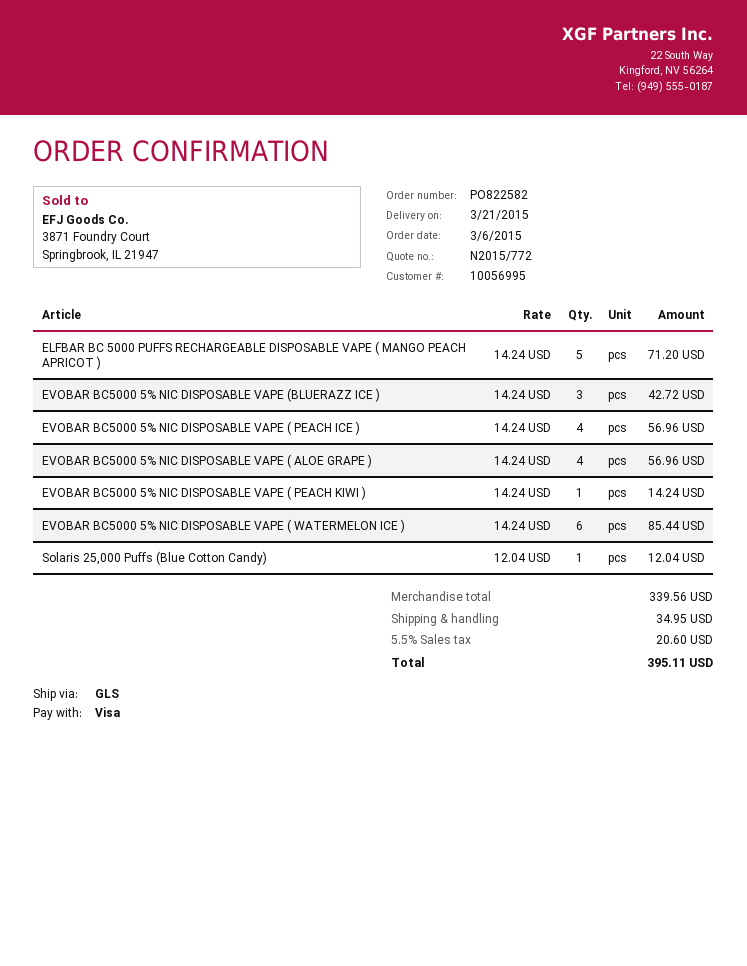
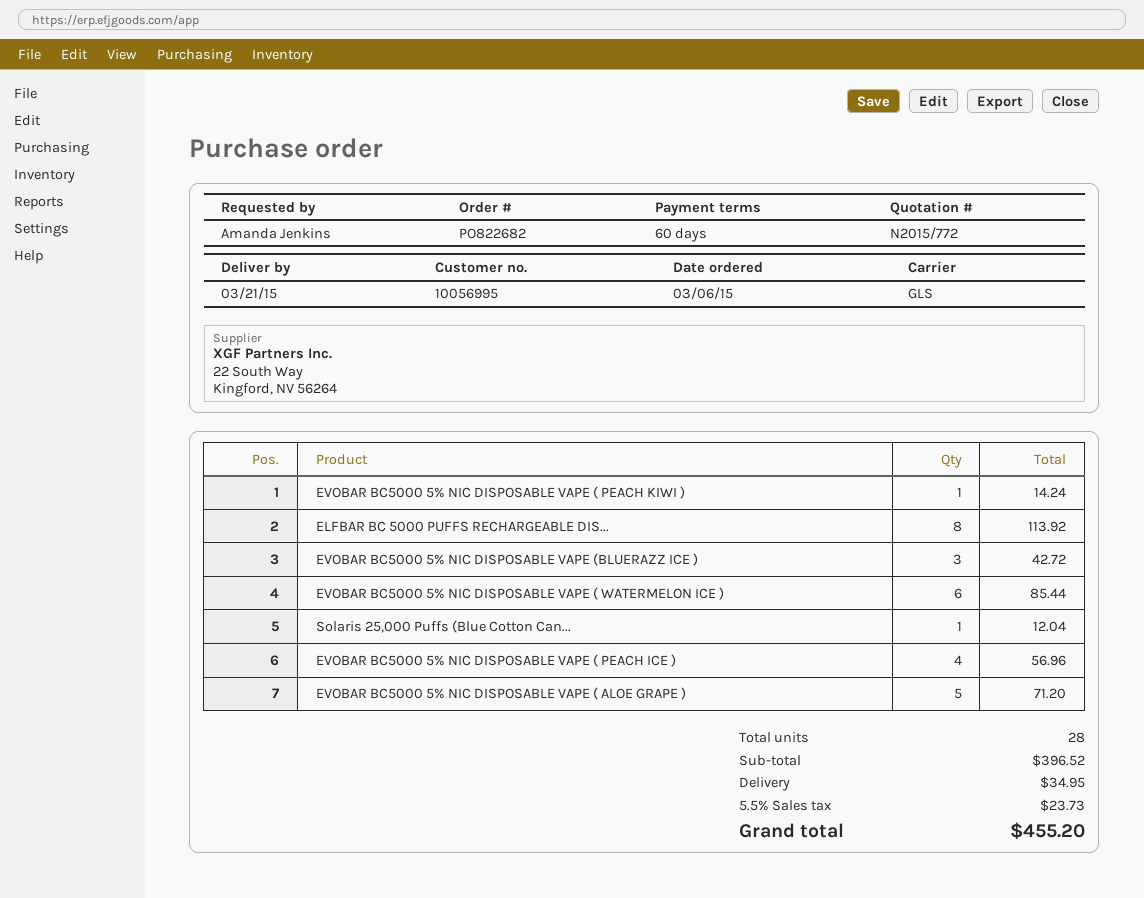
order number: PO822582 -> PO822682
ELFBAR BC 5000 PUFFS RECHARGEABLE DISPOSABLE VAPE ( MANGO PEACH APRICOT ): 5 for 71.20 -> 8 for 113.92
EVOBAR BC5000 5% NIC DISPOSABLE VAPE ( ALOE GRAPE ): 4 for 56.96 -> 5 for 71.20
subtotal: 339.56 -> 396.52
tax: 5.5% = 20.60 -> 5.5% = 23.73
total: 395.11 -> 455.20

